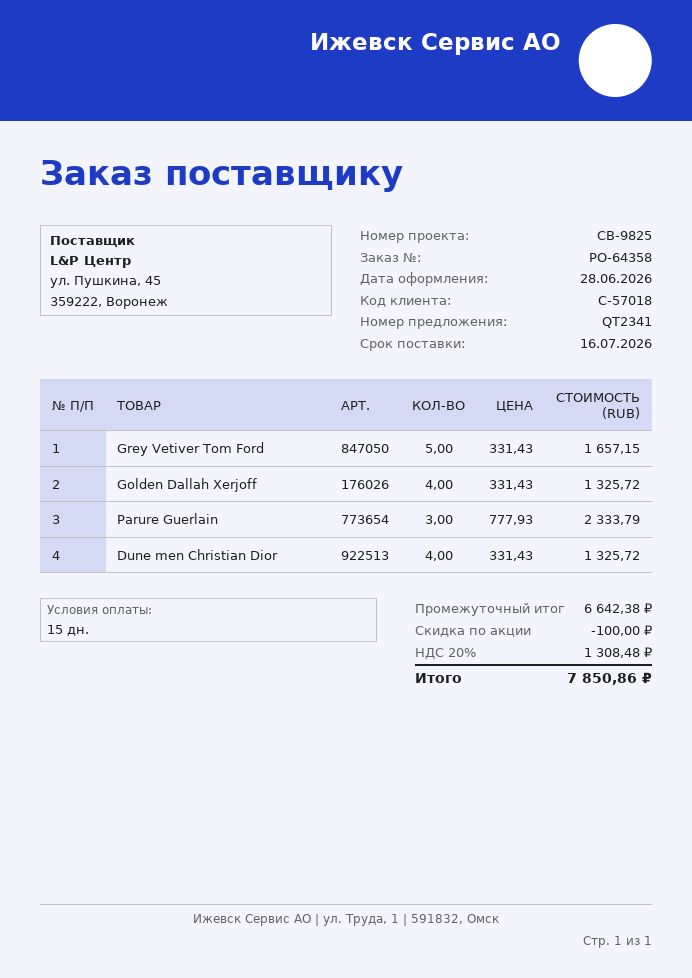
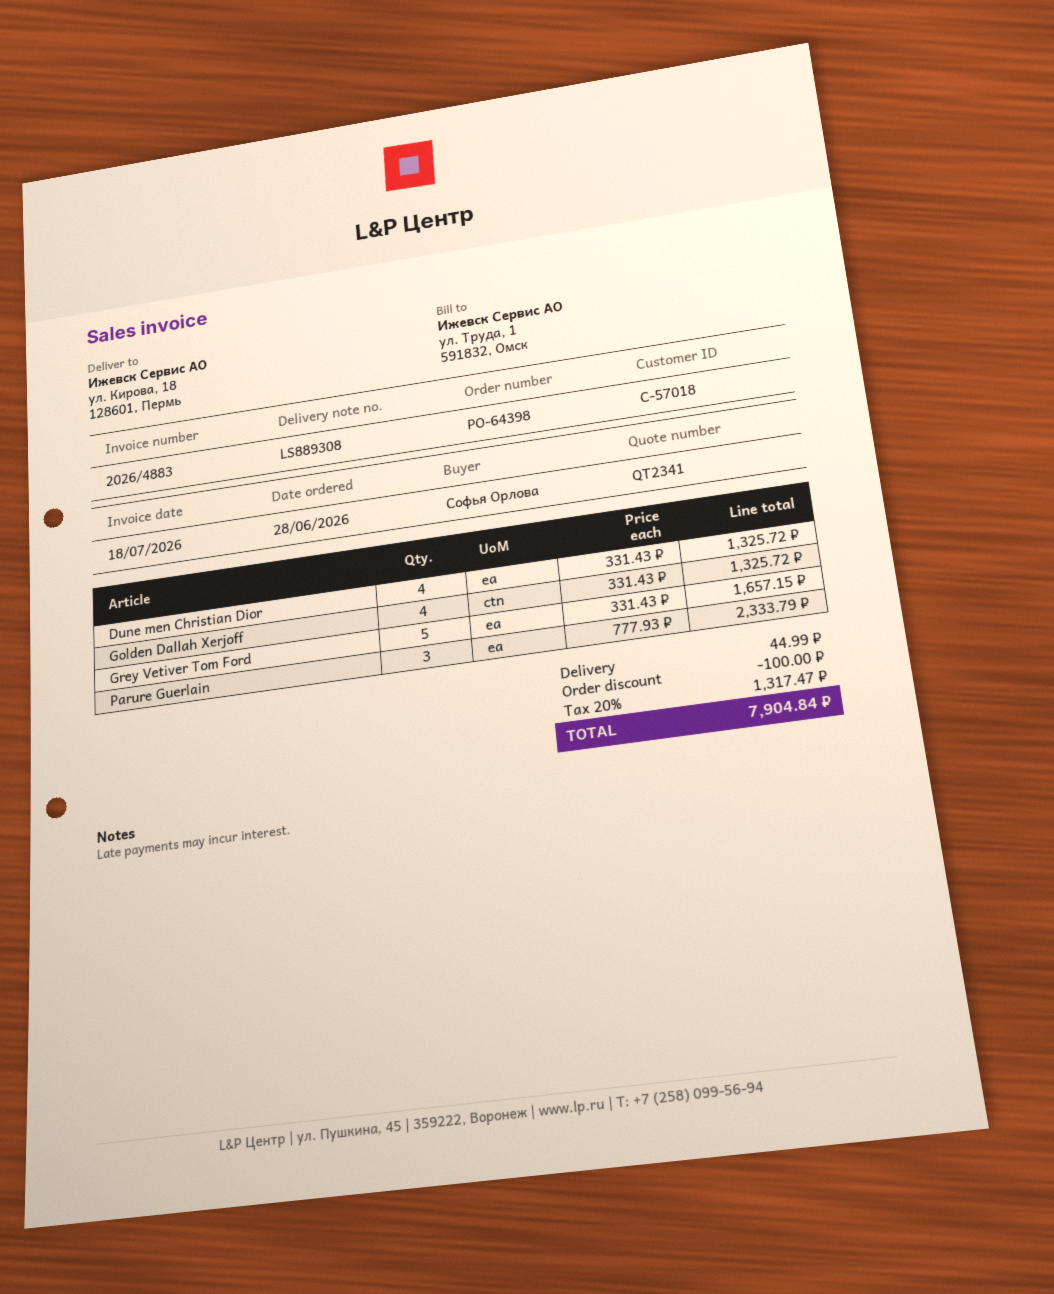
order number: PO-64358 -> PO-64398
shipping: none -> 44.99
tax: 20% = 1308.48 -> 20% = 1317.47
total: 7850.86 -> 7904.84

